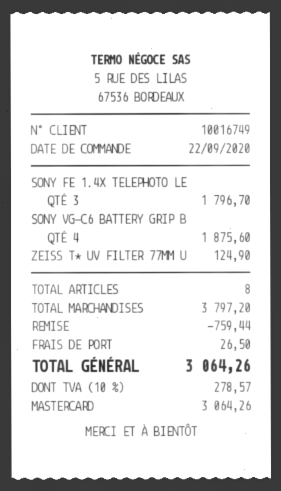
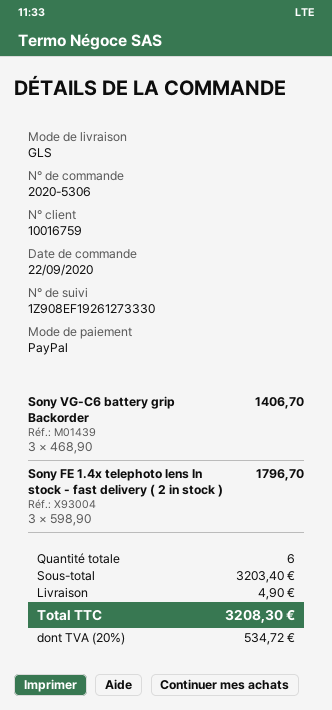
customer number: 10016749 -> 10016759
payment method: Mastercard -> PayPal
SONY VG-C6 BATTERY GRIP B: 4 for 1875.60 -> 3 for 1406.70
ZEISS T* UV FILTER 77MM U: 1 for 124.90 -> none
total quantity: 8 -> 6
subtotal: 3797.20 -> 3203.40
discount: 759.44 -> none
shipping: 26.50 -> 4.90
tax: 10% = 278.57 -> 20% = 534.72
total: 3064.26 -> 3208.30

